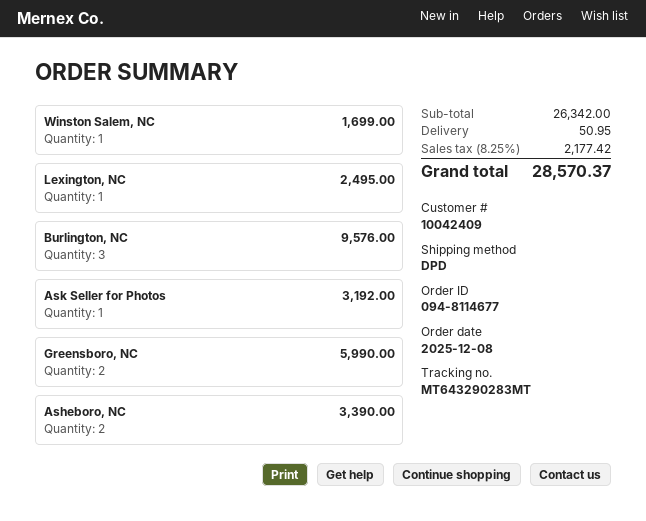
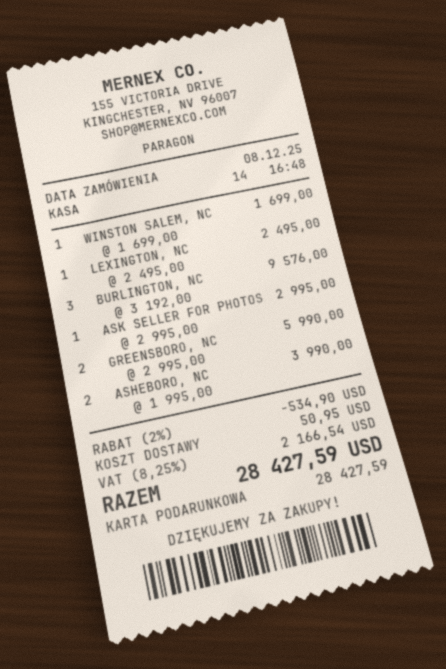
Ask Seller for Photos: 1 for 3192.00 -> 1 for 2995.00
Asheboro, NC: 2 for 3390.00 -> 2 for 3990.00
discount: none -> 2% = 534.90
tax: 8.25% = 2177.42 -> 8.25% = 2166.54
total: 28570.37 -> 28427.59

